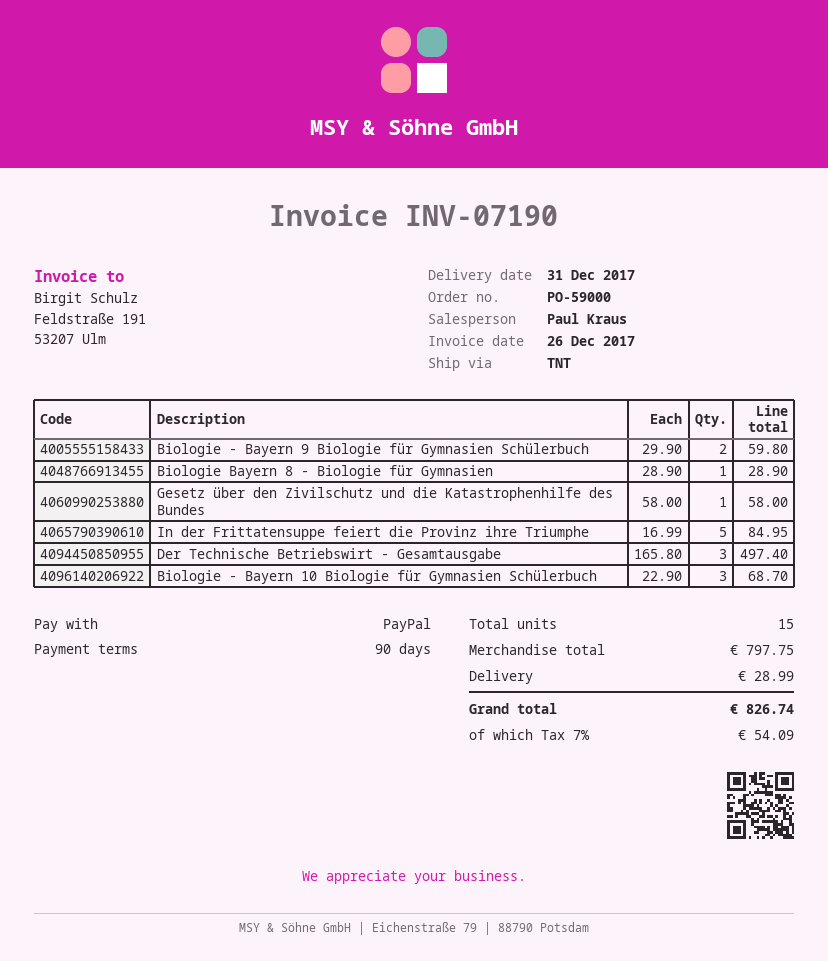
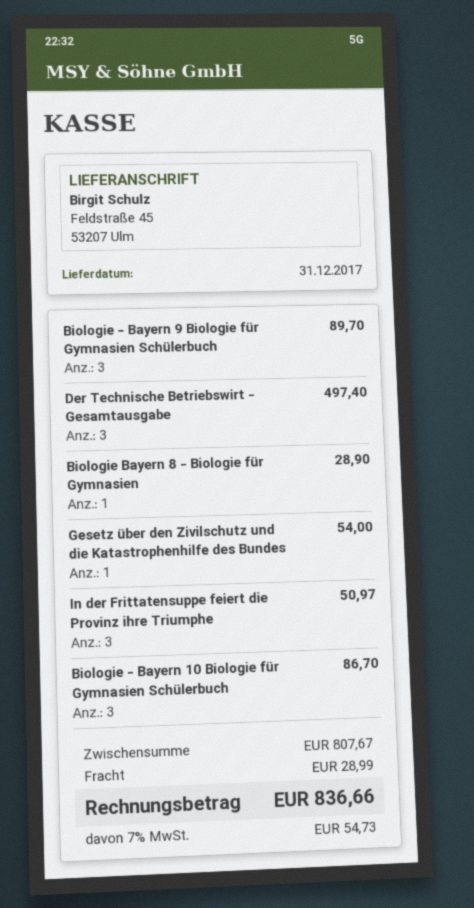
Biologie - Bayern 9 Biologie für Gymnasien Schülerbuch: 2 for 59.80 -> 3 for 89.70
Gesetz über den Zivilschutz und die Katastrophenhilfe des Bundes: 1 for 58.00 -> 1 for 54.00
In der Frittatensuppe feiert die Provinz ihre Triumphe: 5 for 84.95 -> 3 for 50.97
Biologie - Bayern 10 Biologie für Gymnasien Schülerbuch: 3 for 68.70 -> 3 for 86.70
subtotal: 797.75 -> 807.67
tax: 7% = 54.09 -> 7% = 54.73
total: 826.74 -> 836.66

